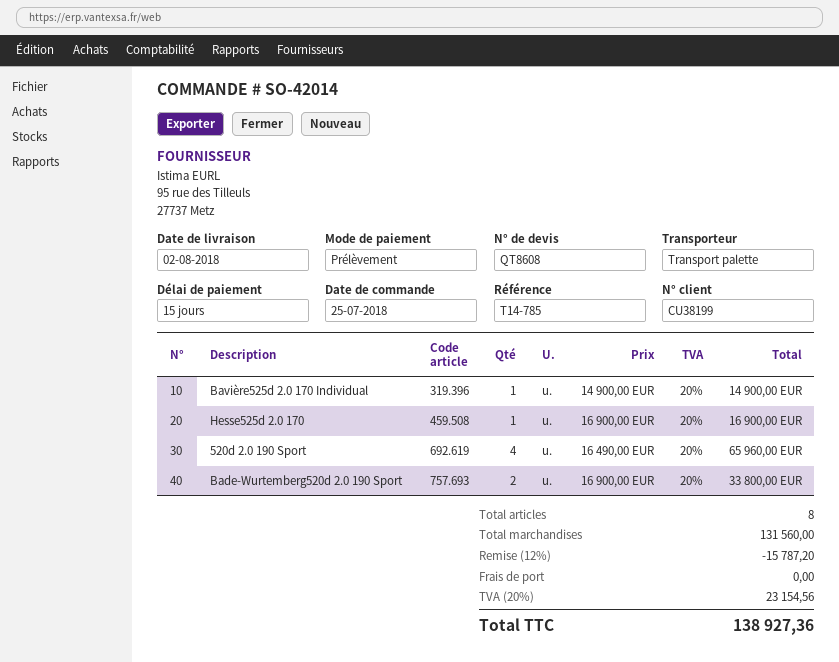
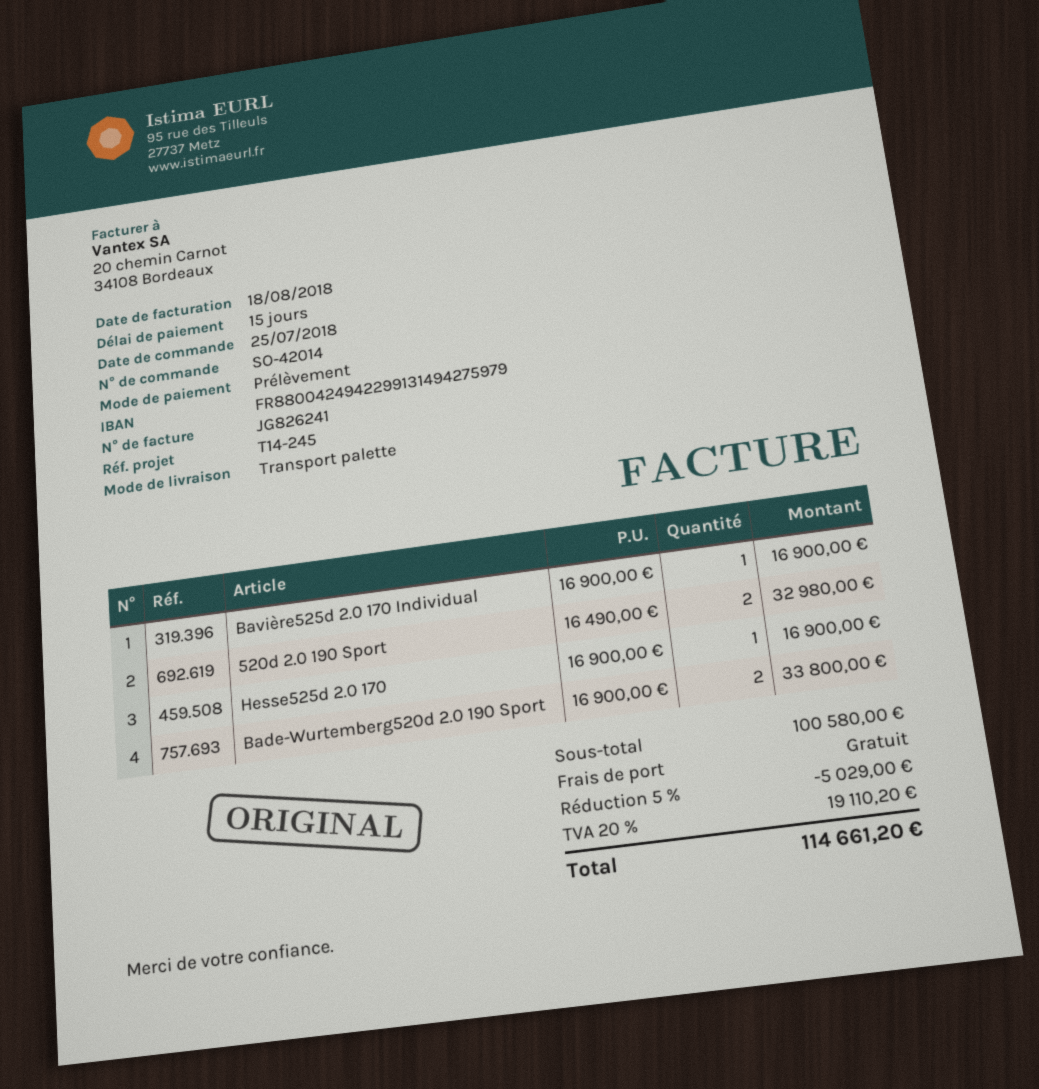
reference: T14-785 -> T14-245
Bavière525d 2.0 170 Individual: 1 x 14900.00 = 14900.00 -> 1 x 16900.00 = 16900.00
520d 2.0 190 Sport: 4 x 16490.00 = 65960.00 -> 2 x 16490.00 = 32980.00
subtotal: 131560.00 -> 100580.00
discount: 12% = 15787.20 -> 5% = 5029.00
tax: 20% = 23154.56 -> 20% = 19110.20
total: 138927.36 -> 114661.20

